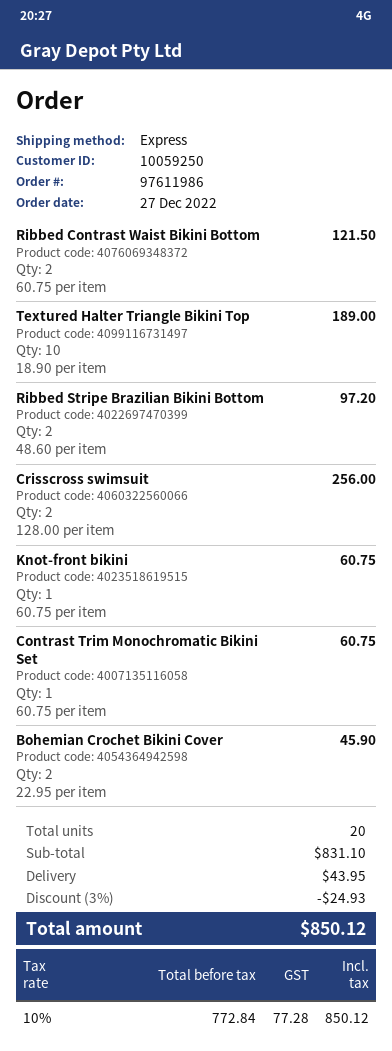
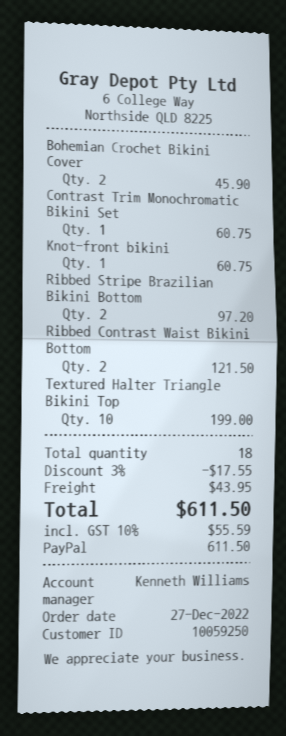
Textured Halter Triangle Bikini Top: 10 for 189.00 -> 10 for 199.00
Crisscross swimsuit: 2 for 256.00 -> none
total quantity: 20 -> 18
discount: 3% = 24.93 -> 3% = 17.55
tax: 10% = 77.28 -> 10% = 55.59
total: 850.12 -> 611.50

